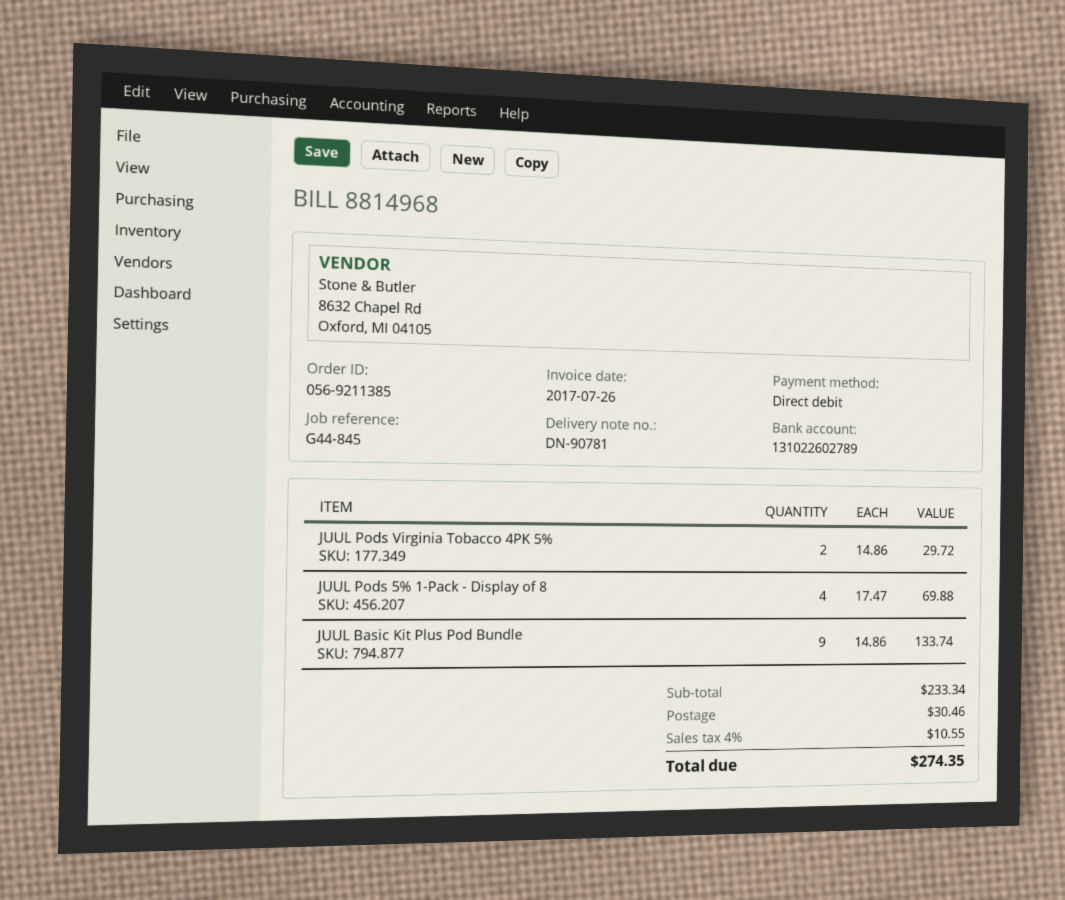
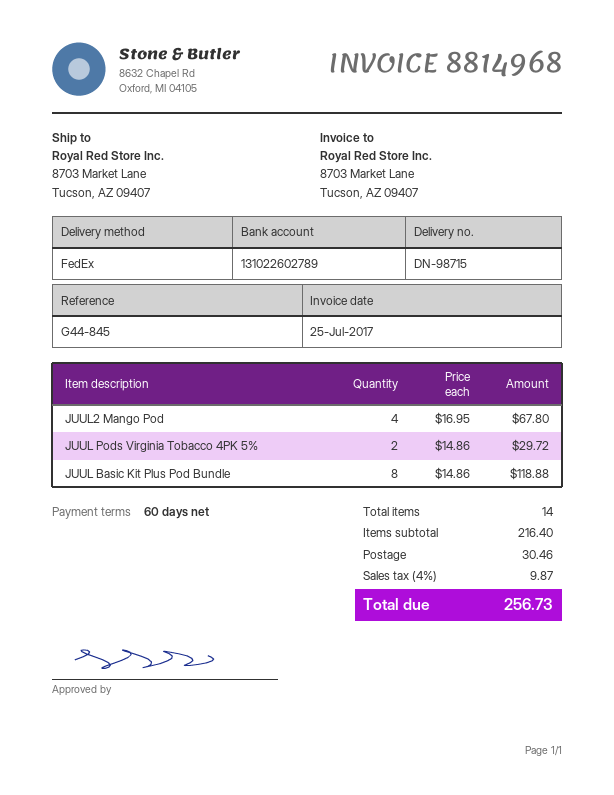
delivery note number: DN-90781 -> DN-98715
invoice date: 2017-07-26 -> 2017-07-25
JUUL Pods 5% 1-Pack - Display of 8: 4 x 17.47 = 69.88 -> none
JUUL Basic Kit Plus Pod Bundle: 9 x 14.86 = 133.74 -> 8 x 14.86 = 118.88
JUUL2 Mango Pod: none -> 4 x 16.95 = 67.80
subtotal: 233.34 -> 216.40
tax: 4% = 10.55 -> 4% = 9.87
total: 274.35 -> 256.73

